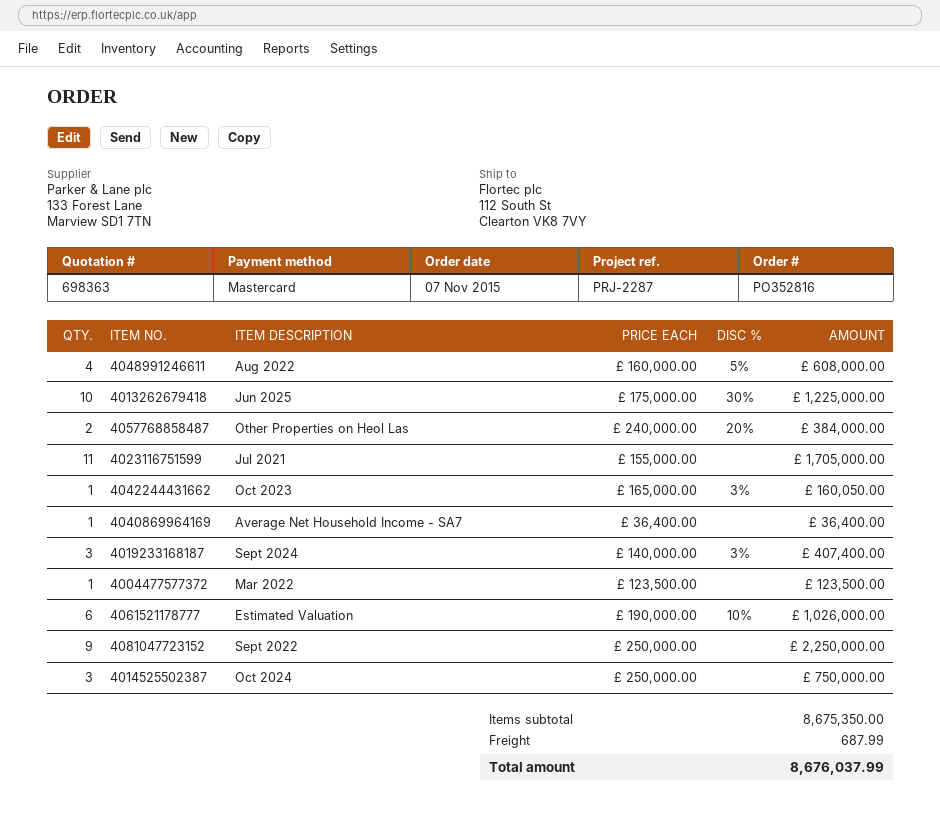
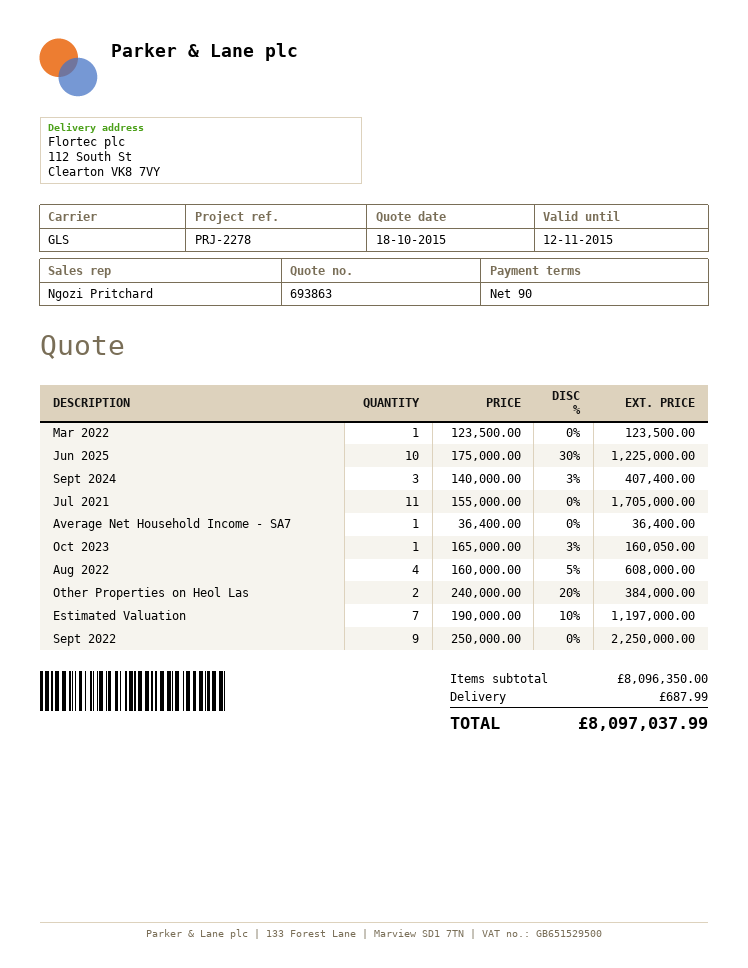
quote number: 698363 -> 693863
reference: PRJ-2287 -> PRJ-2278
Estimated Valuation: 6 x 190000.00 - 10% = 1026000.00 -> 7 x 190000.00 - 10% = 1197000.00
Oct 2024: 3 x 250000.00 = 750000.00 -> none
subtotal: 8675350.00 -> 8096350.00
total: 8676037.99 -> 8097037.99

